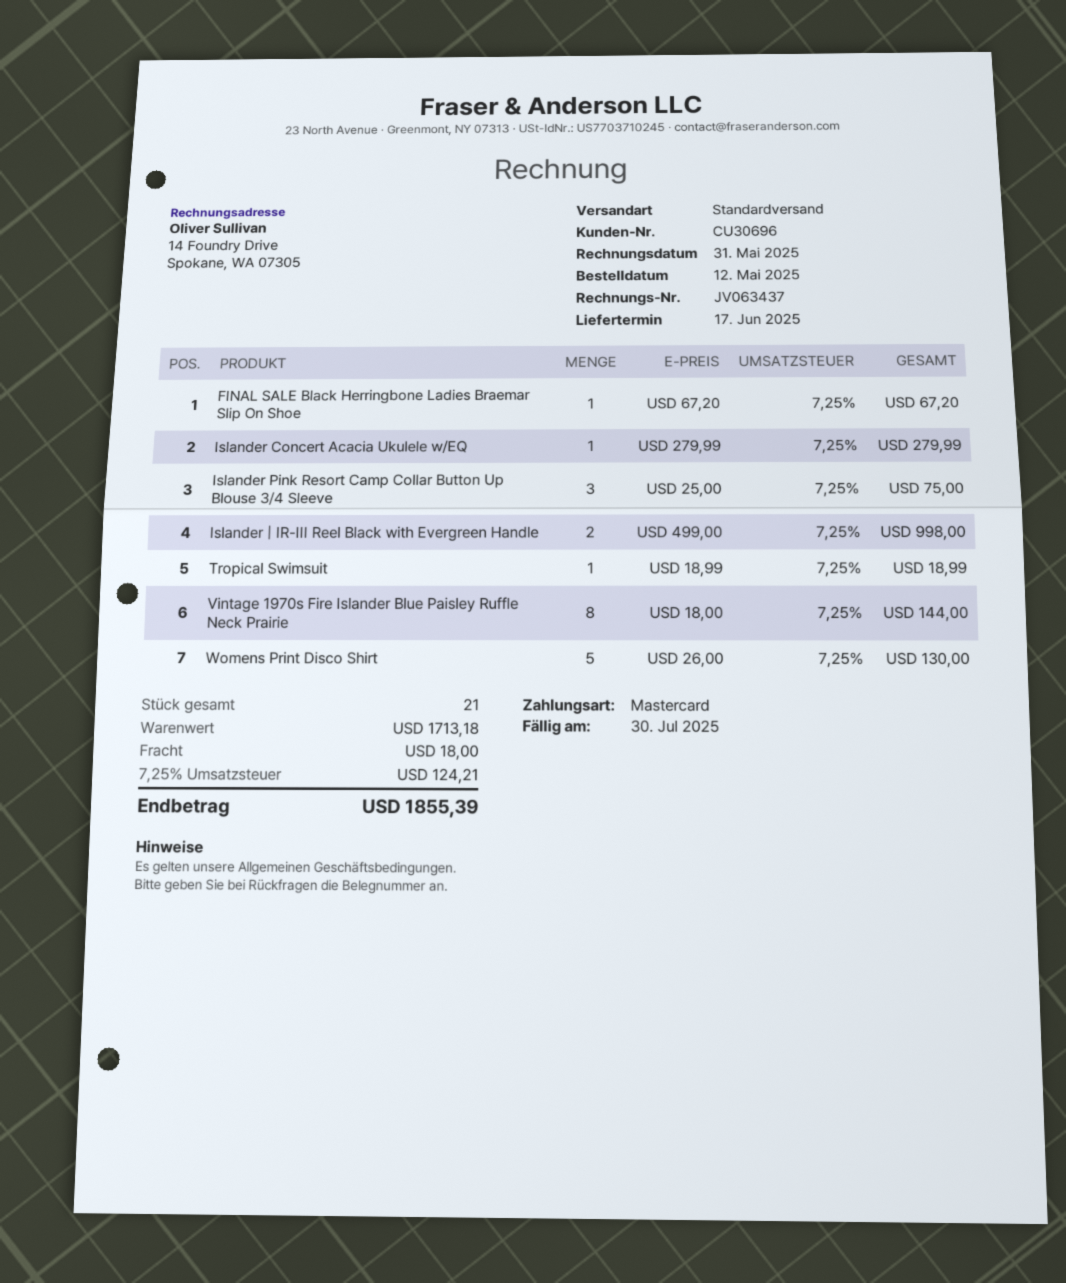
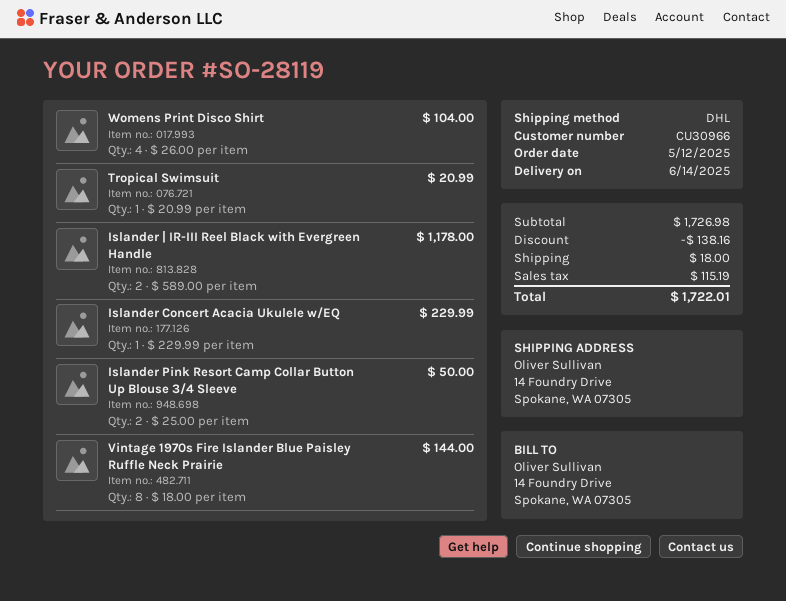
delivery date: 2025-06-17 -> 2025-06-14
customer number: CU30696 -> CU30966
shipping method: standard -> DHL
FINAL SALE Black Herringbone Ladies Braemar Slip On Shoe: 1 x 67.20 = 67.20 -> none
Islander Concert Acacia Ukulele w/EQ: 1 x 279.99 = 279.99 -> 1 x 229.99 = 229.99
Islander Pink Resort Camp Collar Button Up Blouse 3/4 Sleeve: 3 x 25.00 = 75.00 -> 2 x 25.00 = 50.00
Islander | IR-III Reel Black with Evergreen Handle: 2 x 499.00 = 998.00 -> 2 x 589.00 = 1178.00
Tropical Swimsuit: 1 x 18.99 = 18.99 -> 1 x 20.99 = 20.99
Womens Print Disco Shirt: 5 x 26.00 = 130.00 -> 4 x 26.00 = 104.00
subtotal: 1713.18 -> 1726.98
discount: none -> 138.16
tax: 124.21 -> 115.19
total: 1855.39 -> 1722.01

